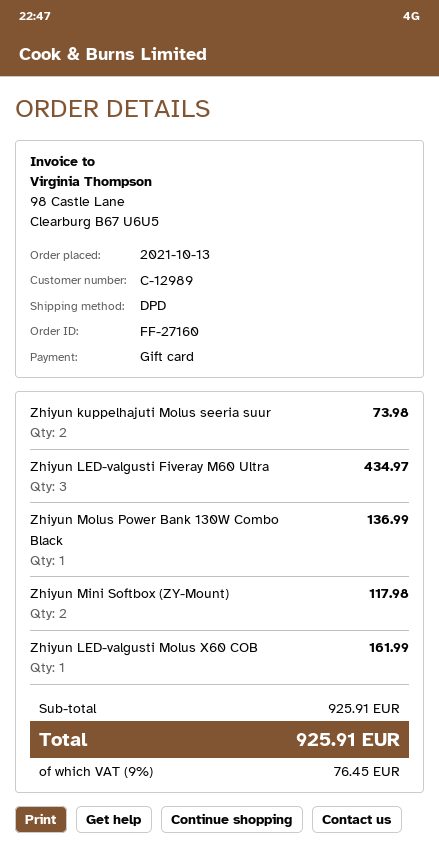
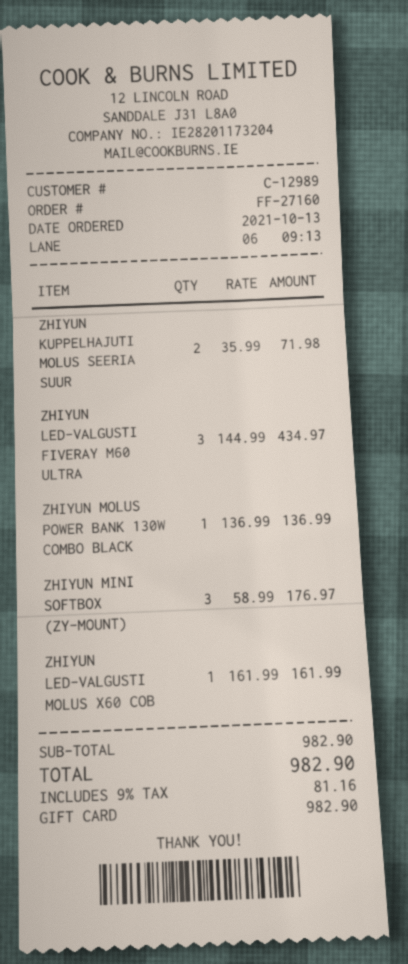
Zhiyun kuppelhajuti Molus seeria suur: 2 for 73.98 -> 2 for 71.98
Zhiyun Mini Softbox (ZY-Mount): 2 for 117.98 -> 3 for 176.97
subtotal: 925.91 -> 982.90
tax: 9% = 76.45 -> 9% = 81.16
total: 925.91 -> 982.90

